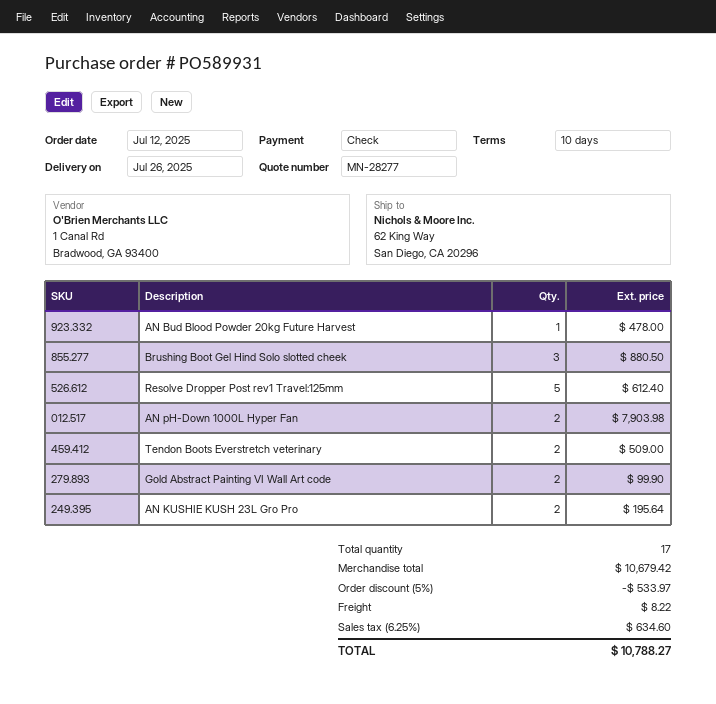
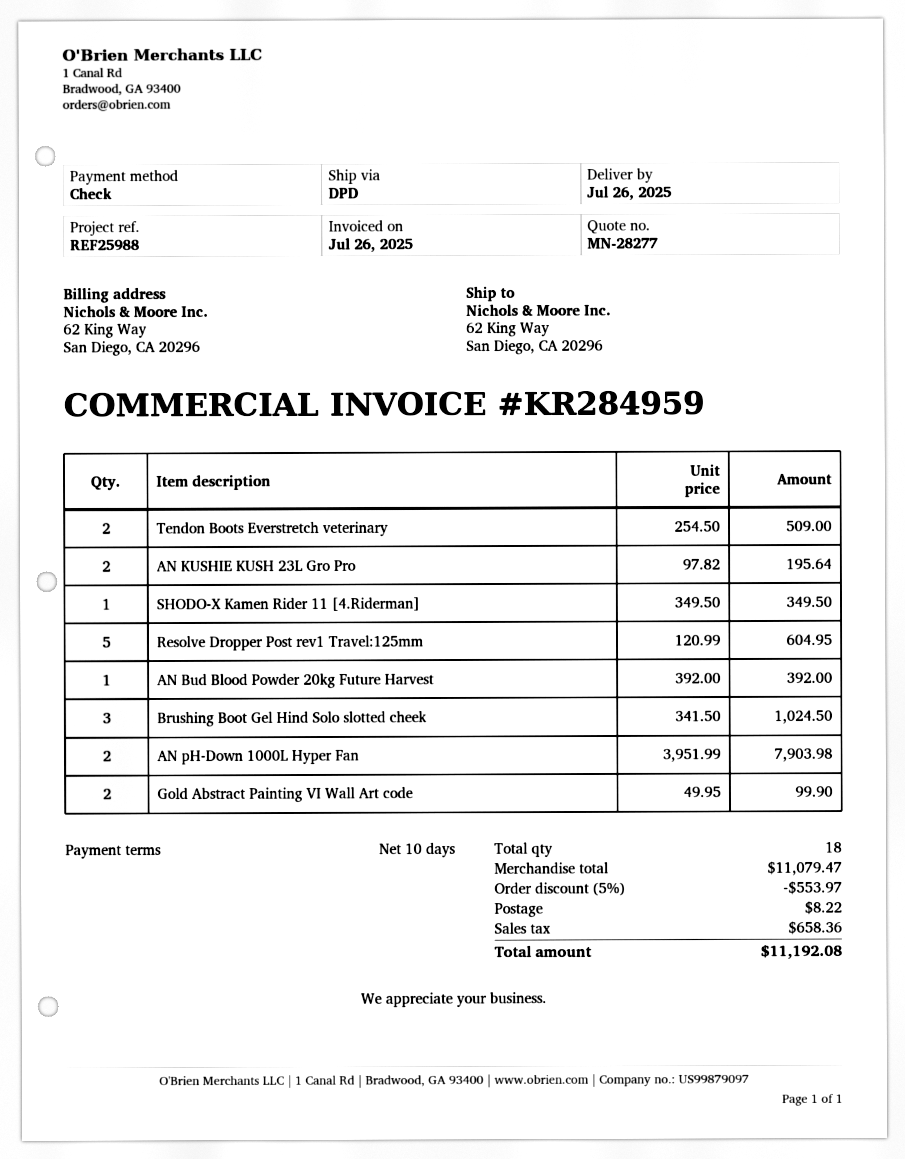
AN Bud Blood Powder 20kg Future Harvest: 1 for 478.00 -> 1 for 392.00
Brushing Boot Gel Hind Solo slotted cheek: 3 for 880.50 -> 3 for 1024.50
Resolve Dropper Post rev1 Travel:125mm: 5 for 612.40 -> 5 for 604.95
SHODO-X Kamen Rider 11 [4.Riderman]: none -> 1 for 349.50
total quantity: 17 -> 18
subtotal: 10679.42 -> 11079.47
discount: 5% = 533.97 -> 5% = 553.97
tax: 634.60 -> 658.36
total: 10788.27 -> 11192.08

